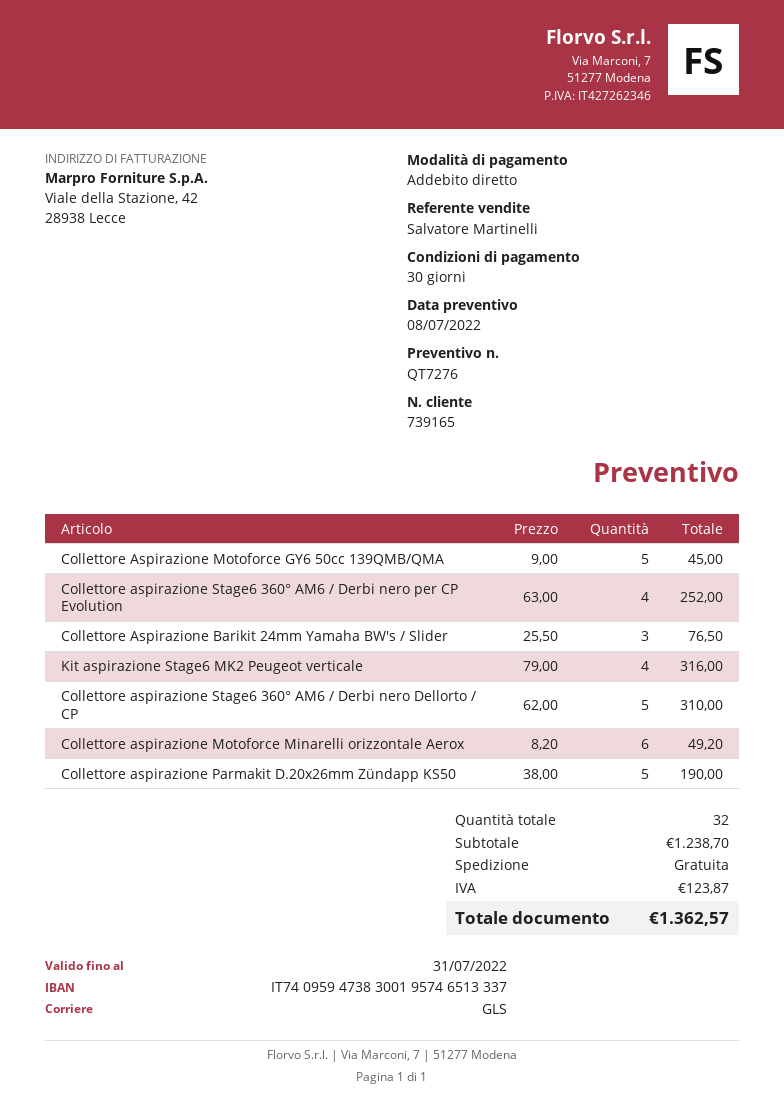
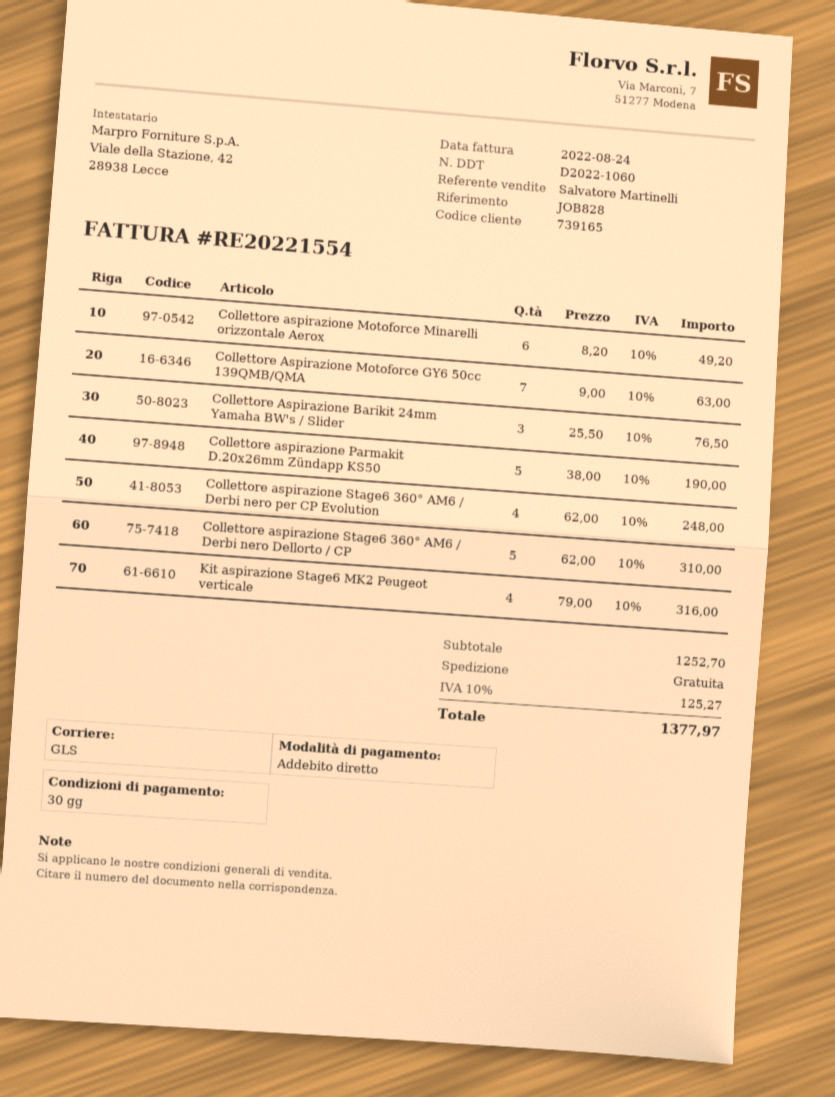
Collettore Aspirazione Motoforce GY6 50cc 139QMB/QMA: 5 x 9.00 = 45.00 -> 7 x 9.00 = 63.00
Collettore aspirazione Stage6 360° AM6 / Derbi nero per CP Evolution: 4 x 63.00 = 252.00 -> 4 x 62.00 = 248.00
subtotal: 1238.70 -> 1252.70
tax: 123.87 -> 125.27
total: 1362.57 -> 1377.97

